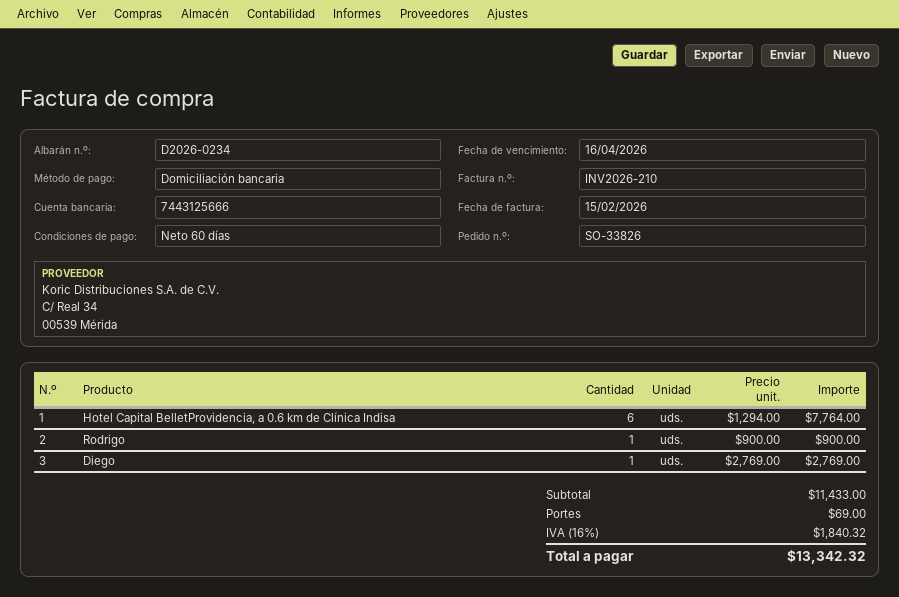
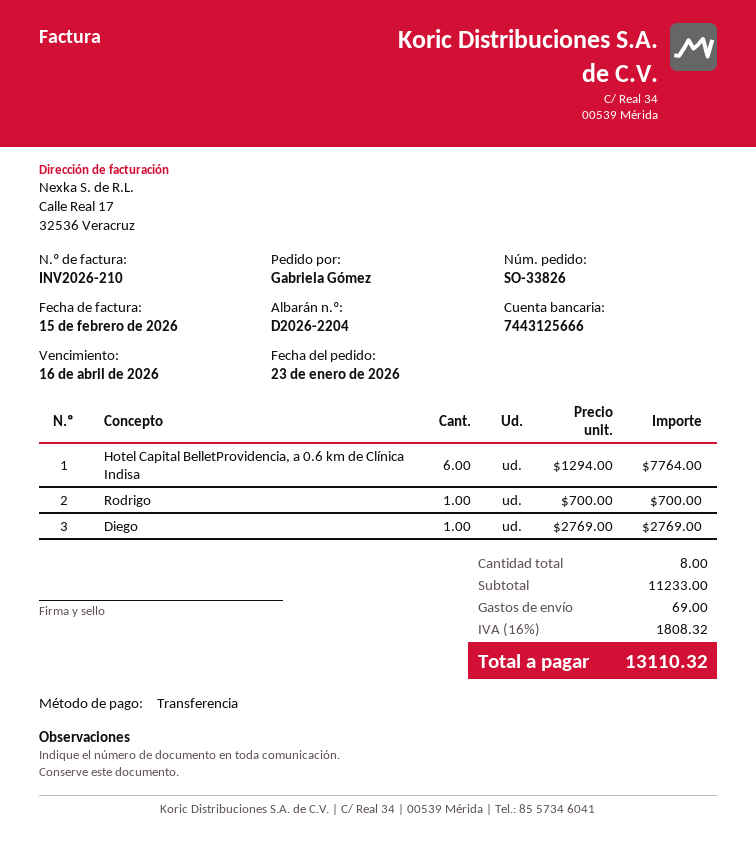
delivery note number: D2026-0234 -> D2026-2204
payment method: direct debit -> bank transfer
Rodrigo: 1 x 900.00 = 900.00 -> 1 x 700.00 = 700.00
subtotal: 11433.00 -> 11233.00
tax: 16% = 1840.32 -> 16% = 1808.32
total: 13342.32 -> 13110.32

